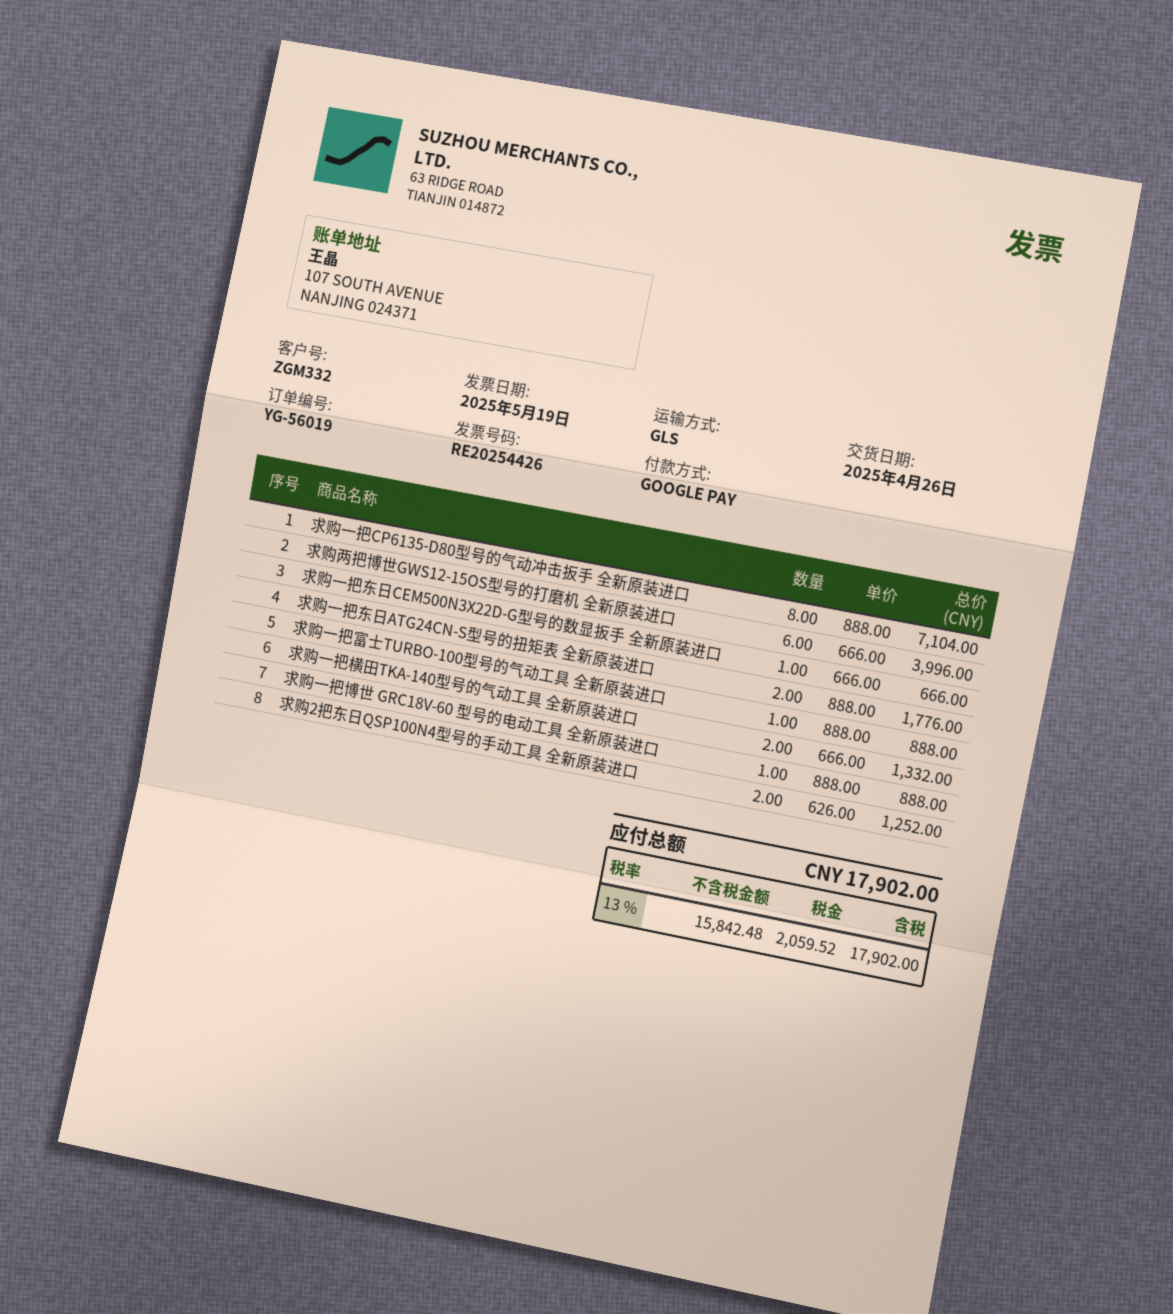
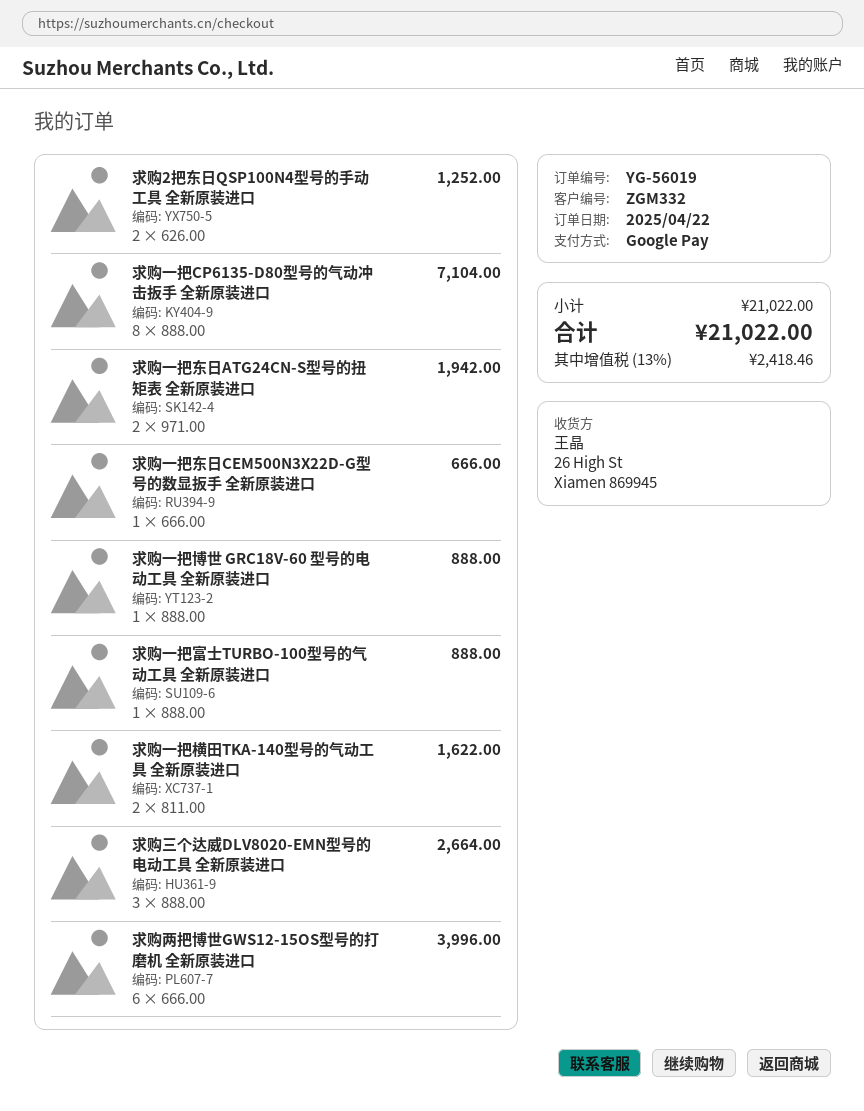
求购一把东日ATG24CN-S型号的扭矩表 全新原装进口: 2 x 888.00 = 1776.00 -> 2 x 971.00 = 1942.00
求购一把横田TKA-140型号的气动工具 全新原装进口: 2 x 666.00 = 1332.00 -> 2 x 811.00 = 1622.00
求购三个达威DLV8020-EMN型号的电动工具 全新原装进口: none -> 3 x 888.00 = 2664.00
tax: 13% = 2059.52 -> 13% = 2418.46
total: 17902.00 -> 21022.00

